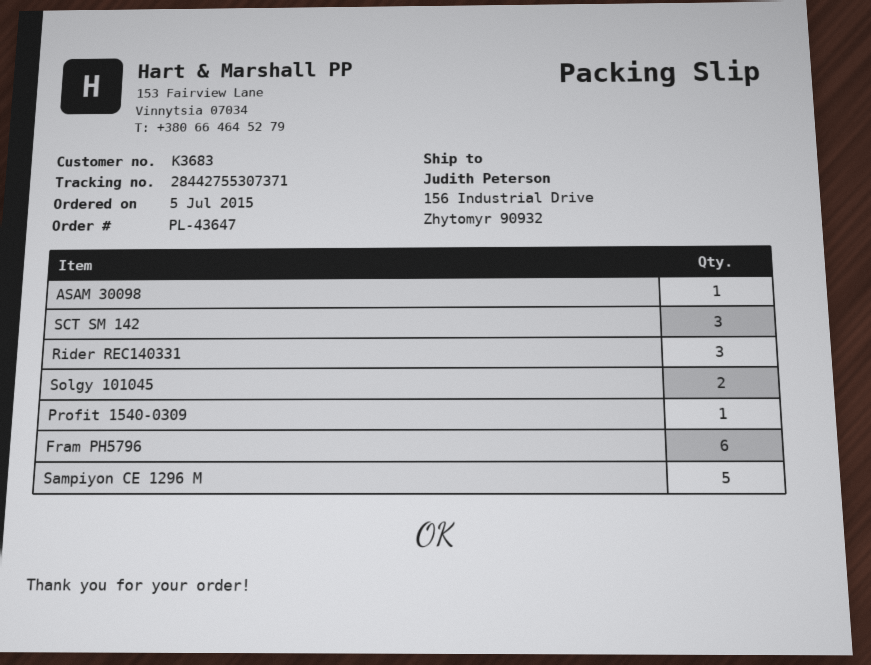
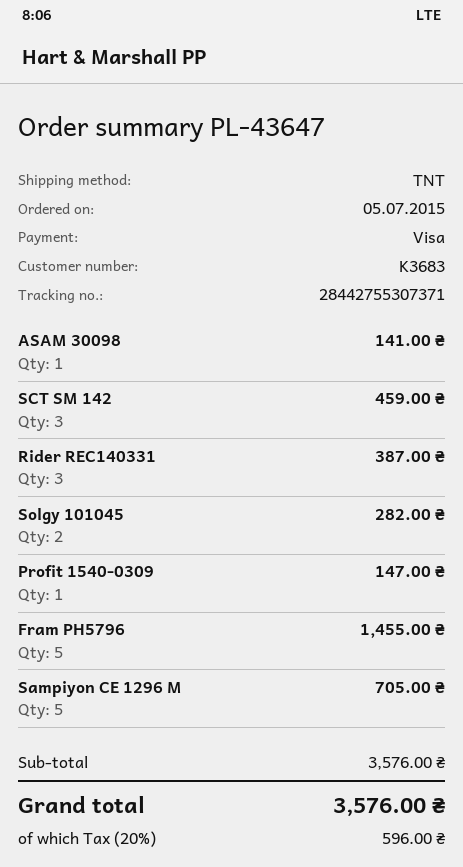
Fram PH5796: 6 -> 5

